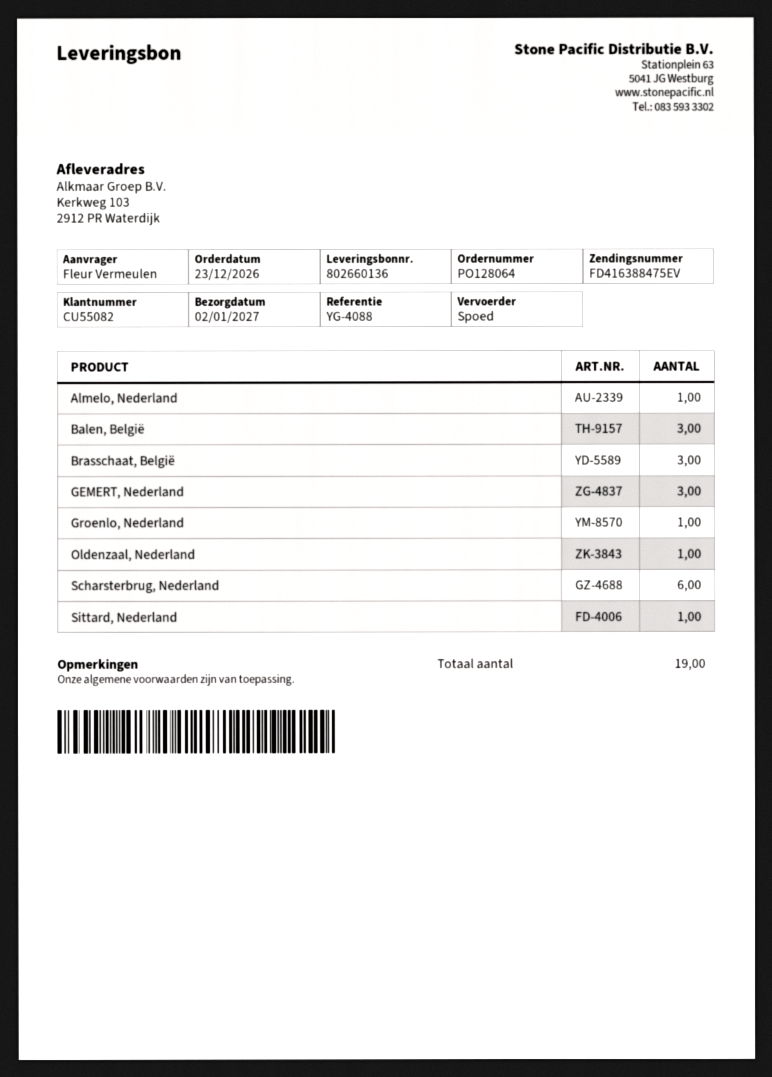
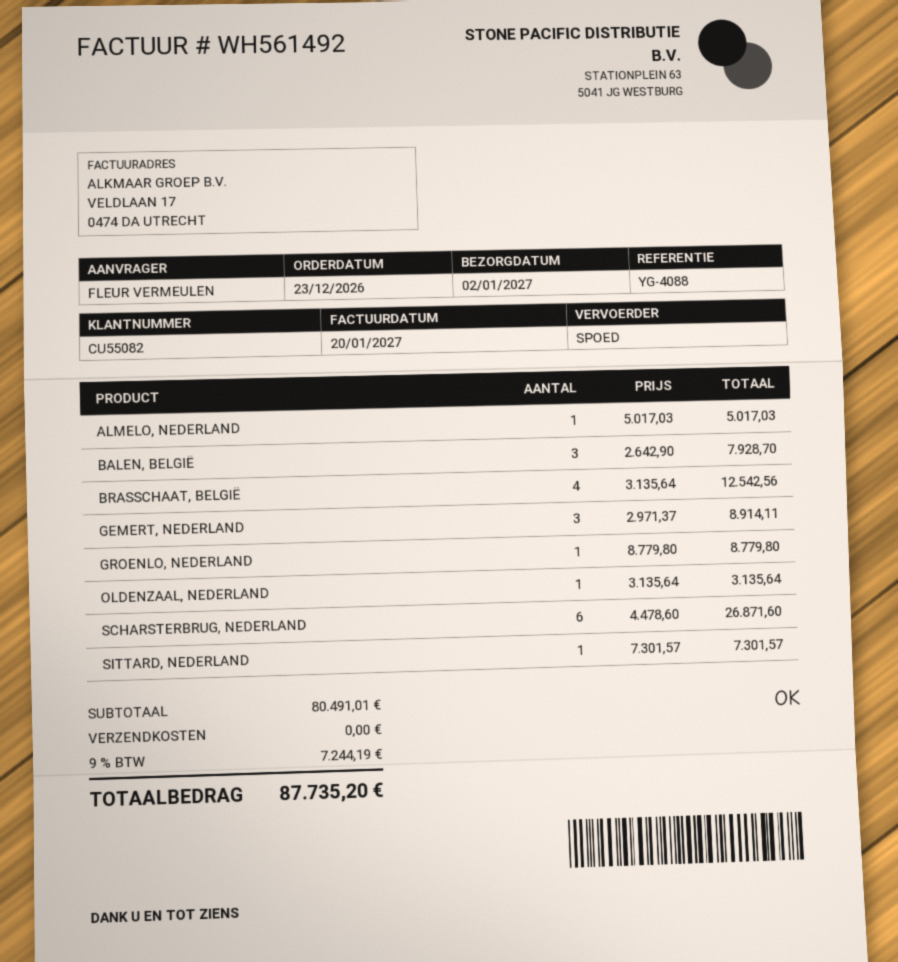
Brasschaat, België: 3 -> 4

